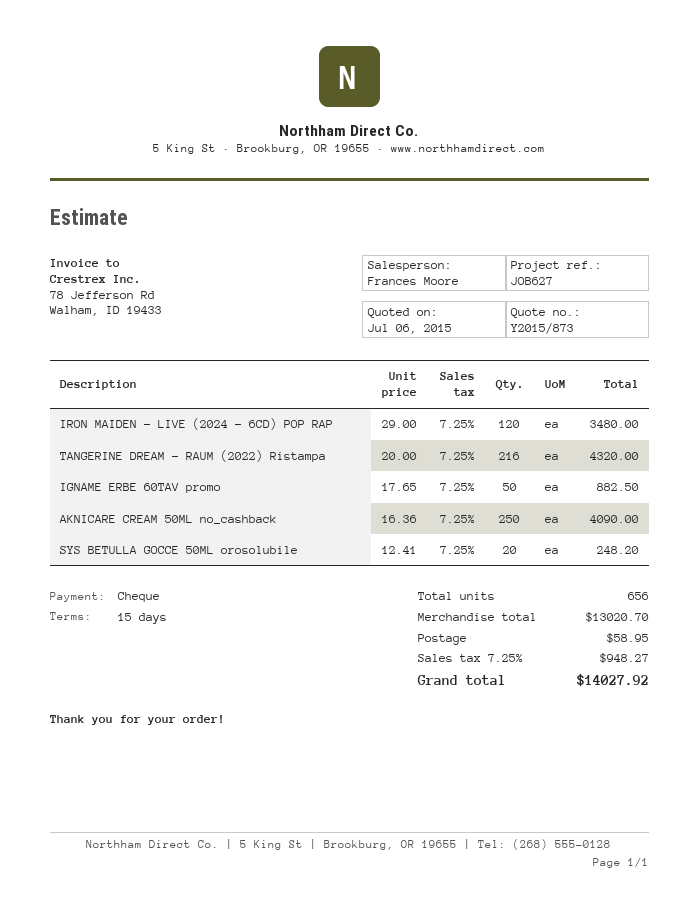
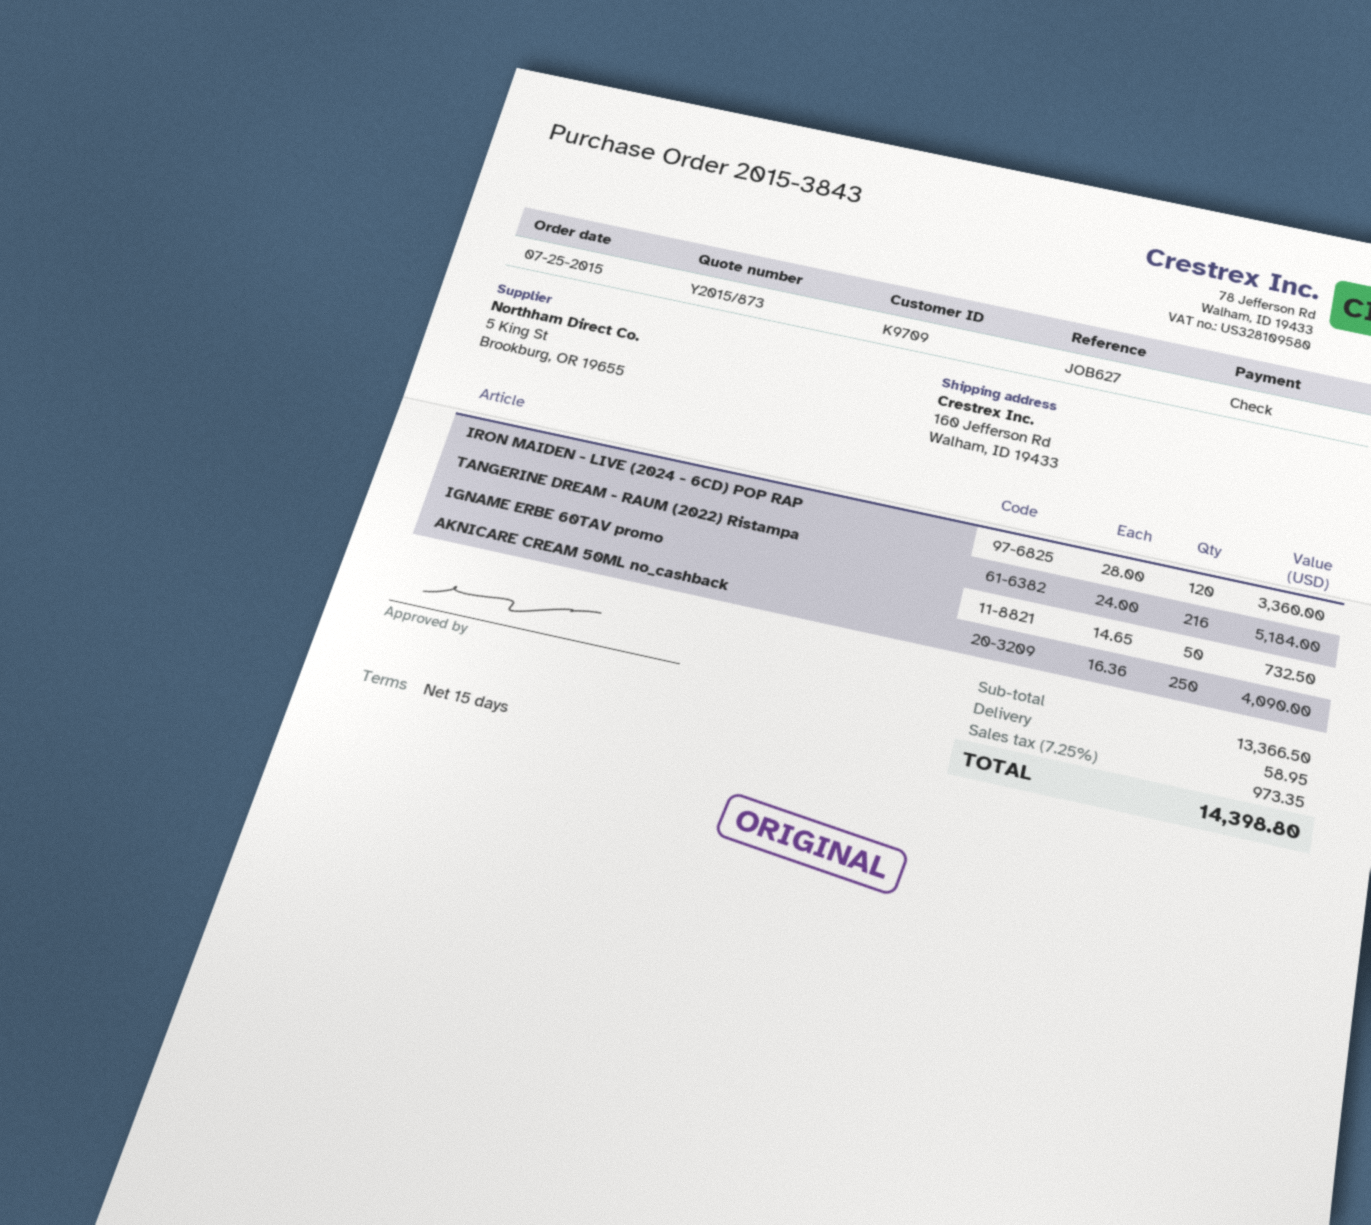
IRON MAIDEN - LIVE (2024 - 6CD) POP RAP: 120 x 29.00 = 3480.00 -> 120 x 28.00 = 3360.00
TANGERINE DREAM - RAUM (2022) Ristampa: 216 x 20.00 = 4320.00 -> 216 x 24.00 = 5184.00
IGNAME ERBE 60TAV promo: 50 x 17.65 = 882.50 -> 50 x 14.65 = 732.50
SYS BETULLA GOCCE 50ML orosolubile: 20 x 12.41 = 248.20 -> none
subtotal: 13020.70 -> 13366.50
tax: 7.25% = 948.27 -> 7.25% = 973.35
total: 14027.92 -> 14398.80

